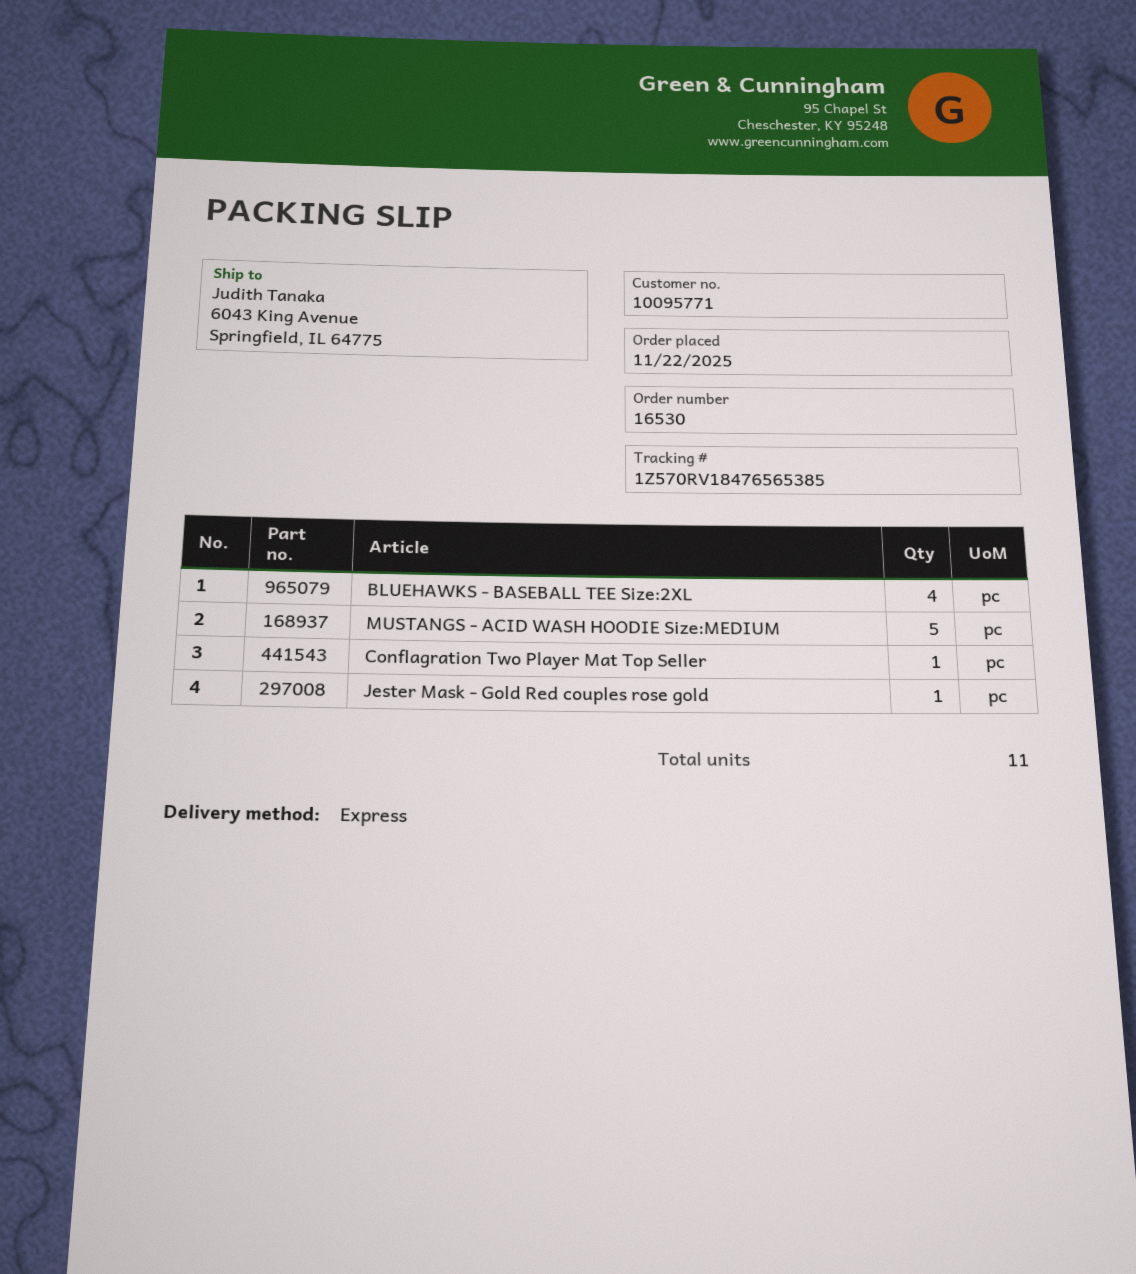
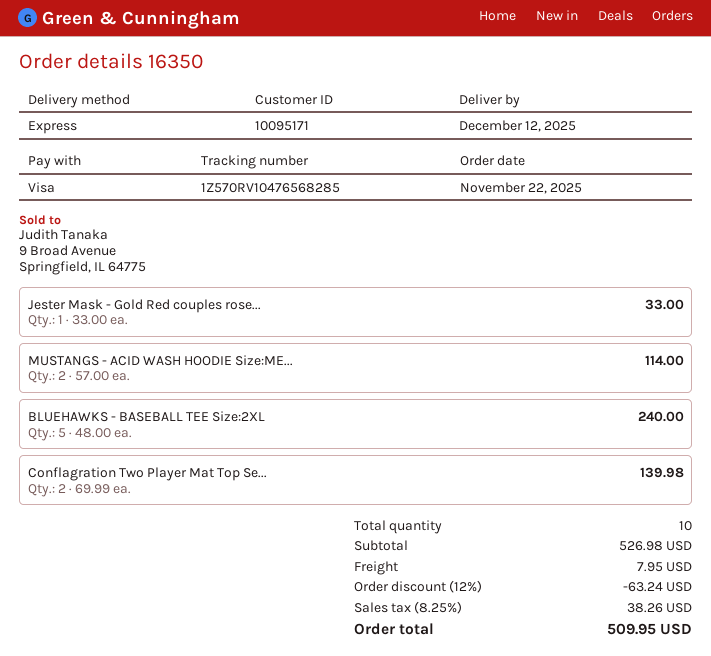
order number: 16530 -> 16350
customer number: 10095771 -> 10095171
tracking number: 1Z570RV18476565385 -> 1Z570RV10476568285
BLUEHAWKS - BASEBALL TEE Size:2XL: 4 -> 5
MUSTANGS - ACID WASH HOODIE Size:MEDIUM: 5 -> 2
Conflagration Two Player Mat Top Seller: 1 -> 2
total quantity: 11 -> 10

